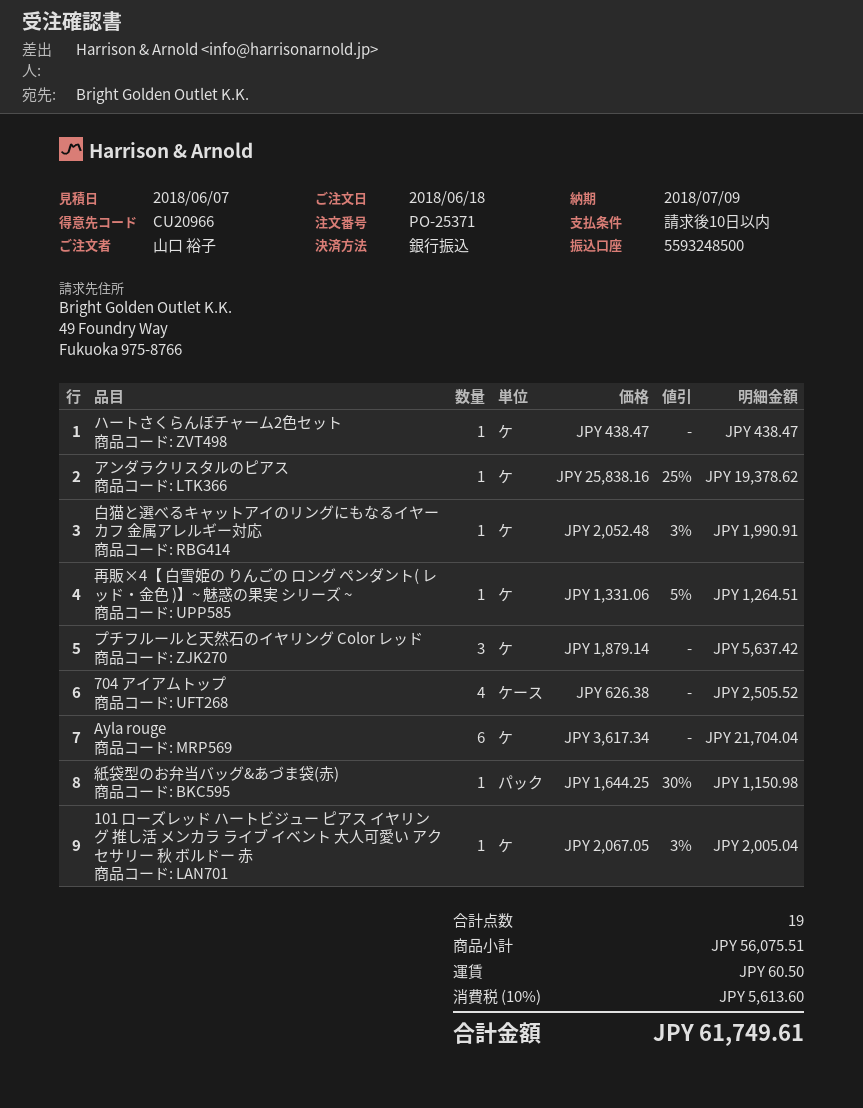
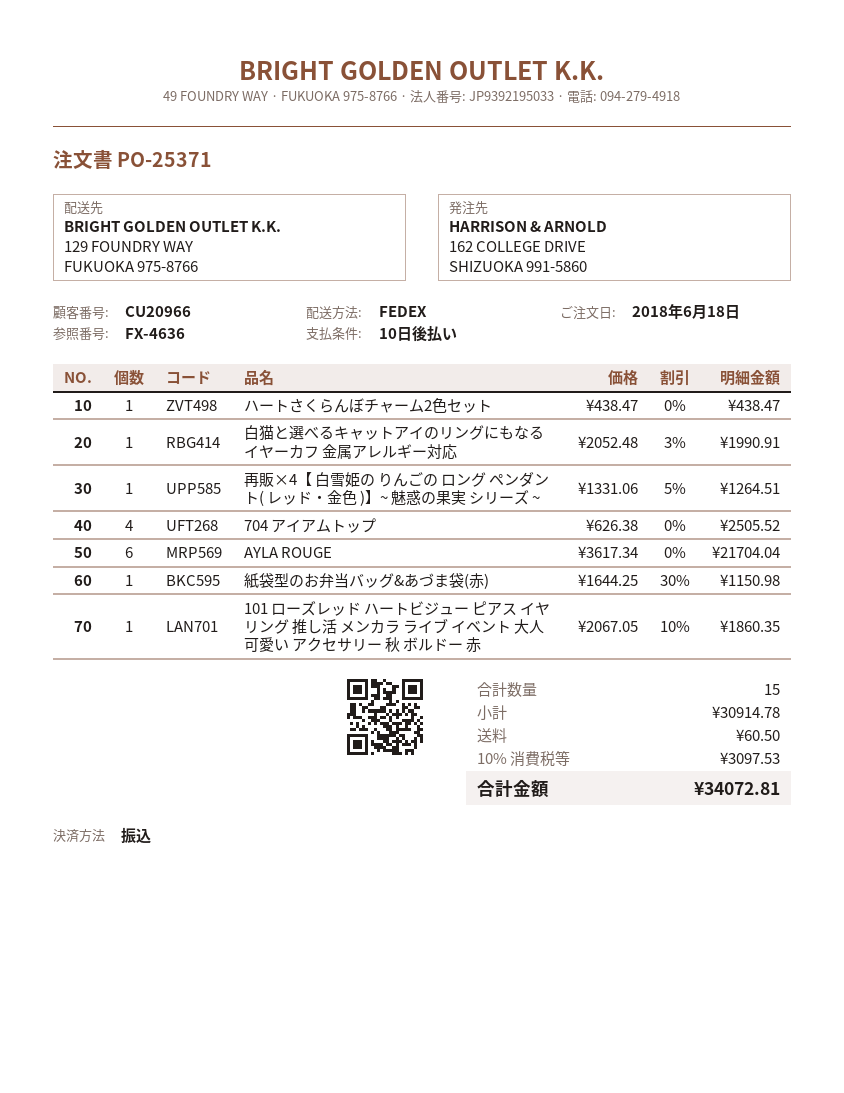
アンダラクリスタルのピアス: 1 x 25838.16 - 25% = 19378.62 -> none
プチフルールと天然石のイヤリング Color レッド: 3 x 1879.14 = 5637.42 -> none
101 ローズレッド ハートビジュー ピアス イヤリング 推し活 メンカラ ライブ イベント 大人可愛い アクセサリー 秋 ボルドー 赤: 1 x 2067.05 - 3% = 2005.04 -> 1 x 2067.05 - 10% = 1860.35
total quantity: 19 -> 15
subtotal: 56075.51 -> 30914.78
tax: 10% = 5613.60 -> 10% = 3097.53
total: 61749.61 -> 34072.81

